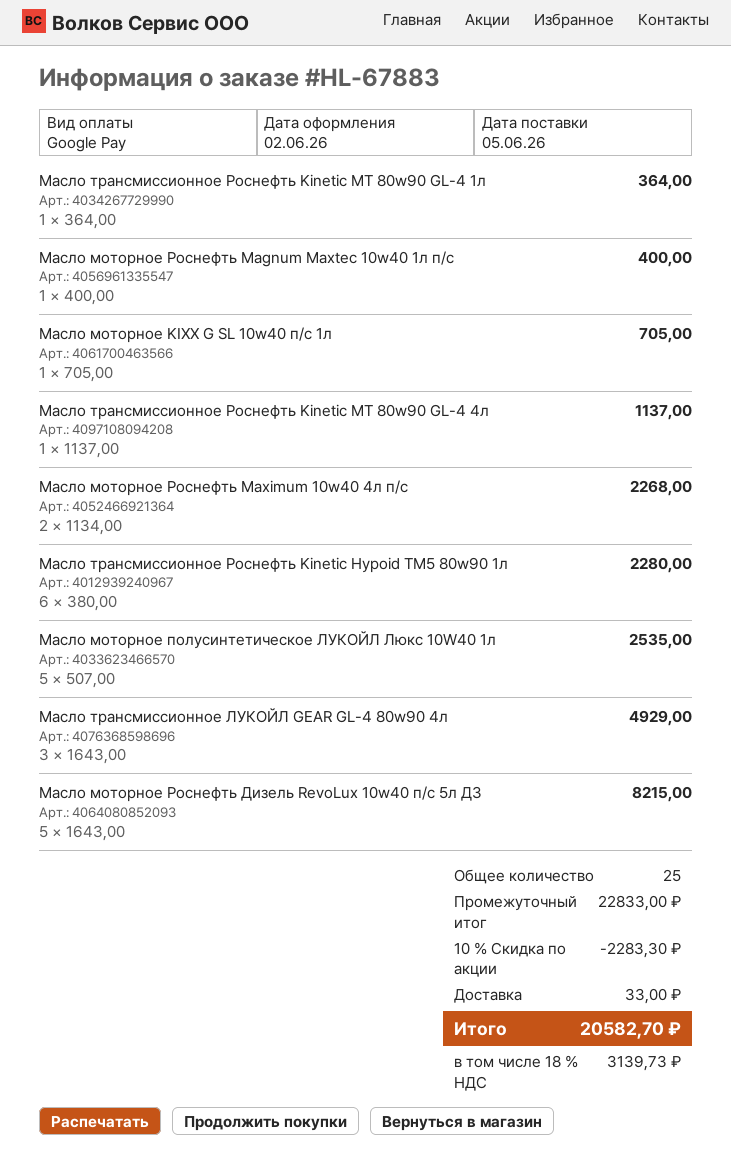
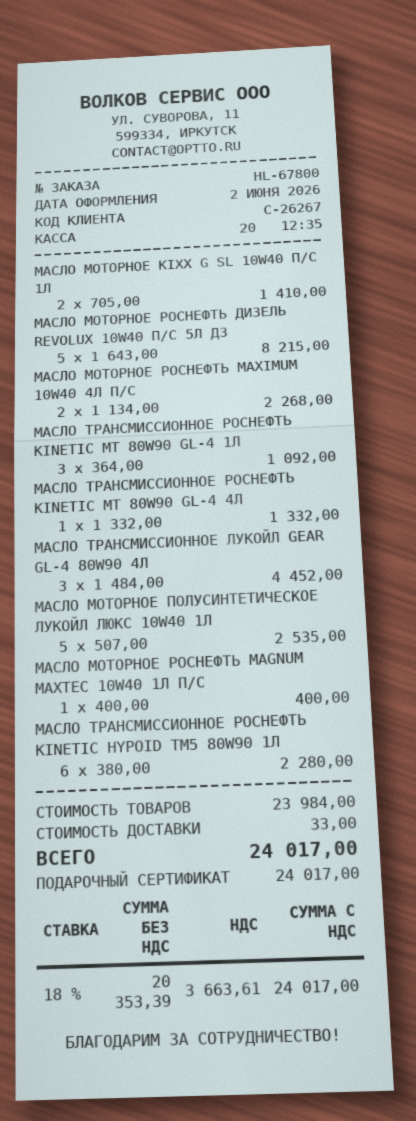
order number: HL-67883 -> HL-67800
payment method: Google Pay -> gift card
Масло трансмиссионное Роснефть Kinetic МТ 80w90 GL-4 1л: 1 x 364.00 = 364.00 -> 3 x 364.00 = 1092.00
Масло моторное KIXX G SL 10w40 п/с 1л: 1 x 705.00 = 705.00 -> 2 x 705.00 = 1410.00
Масло трансмиссионное Роснефть Kinetic МТ 80w90 GL-4 4л: 1 x 1137.00 = 1137.00 -> 1 x 1332.00 = 1332.00
Масло трансмиссионное ЛУКОЙЛ GEAR GL-4 80w90 4л: 3 x 1643.00 = 4929.00 -> 3 x 1484.00 = 4452.00
subtotal: 22833.00 -> 23984.00
discount: 10% = 2283.30 -> none
tax: 18% = 3139.73 -> 18% = 3663.61
total: 20582.70 -> 24017.00

